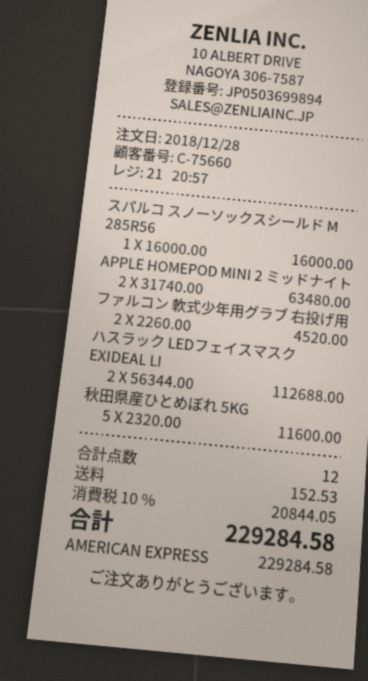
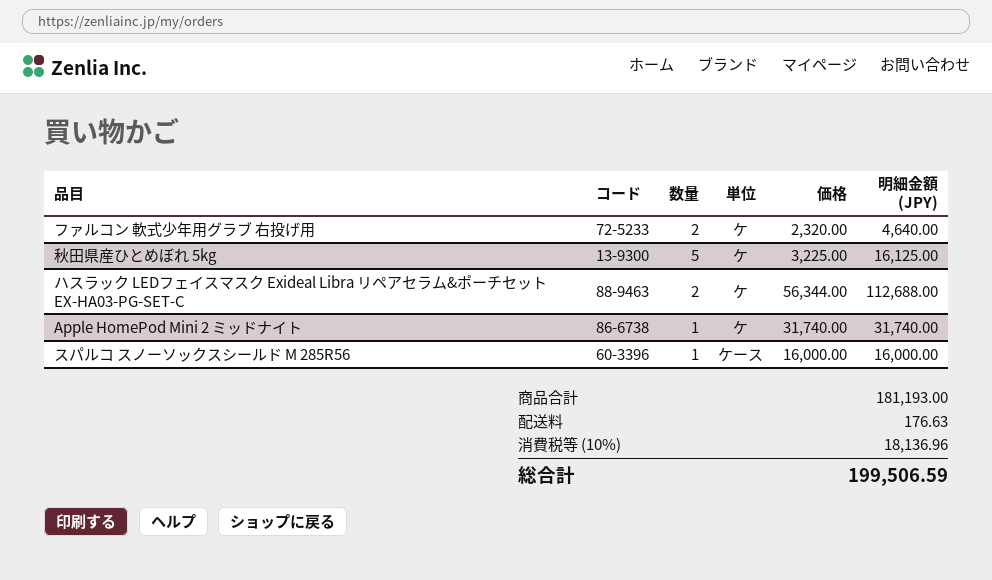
APPLE HOMEPOD MINI 2 ミッドナイト: 2 x 31740.00 = 63480.00 -> 1 x 31740.00 = 31740.00
ファルコン 軟式少年用グラブ 右投げ用: 2 x 2260.00 = 4520.00 -> 2 x 2320.00 = 4640.00
秋田県産ひとめぼれ 5KG: 5 x 2320.00 = 11600.00 -> 5 x 3225.00 = 16125.00
shipping: 152.53 -> 176.63
tax: 10% = 20844.05 -> 10% = 18136.96
total: 229284.58 -> 199506.59

